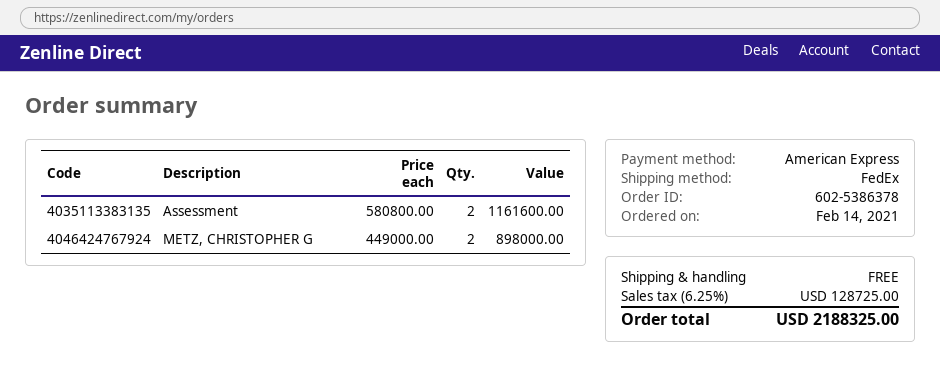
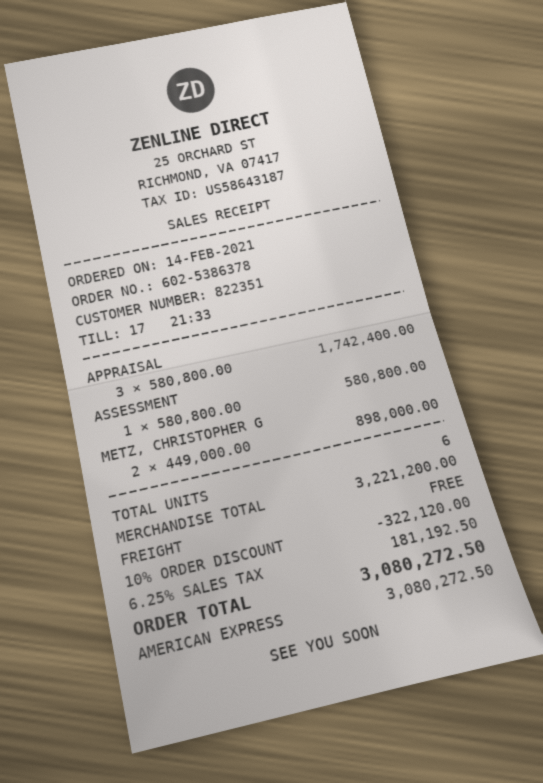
Assessment: 2 x 580800.00 = 1161600.00 -> 1 x 580800.00 = 580800.00
APPRAISAL: none -> 3 x 580800.00 = 1742400.00
discount: none -> 10% = 322120.00
tax: 6.25% = 128725.00 -> 6.25% = 181192.50
total: 2188325.00 -> 3080272.50

